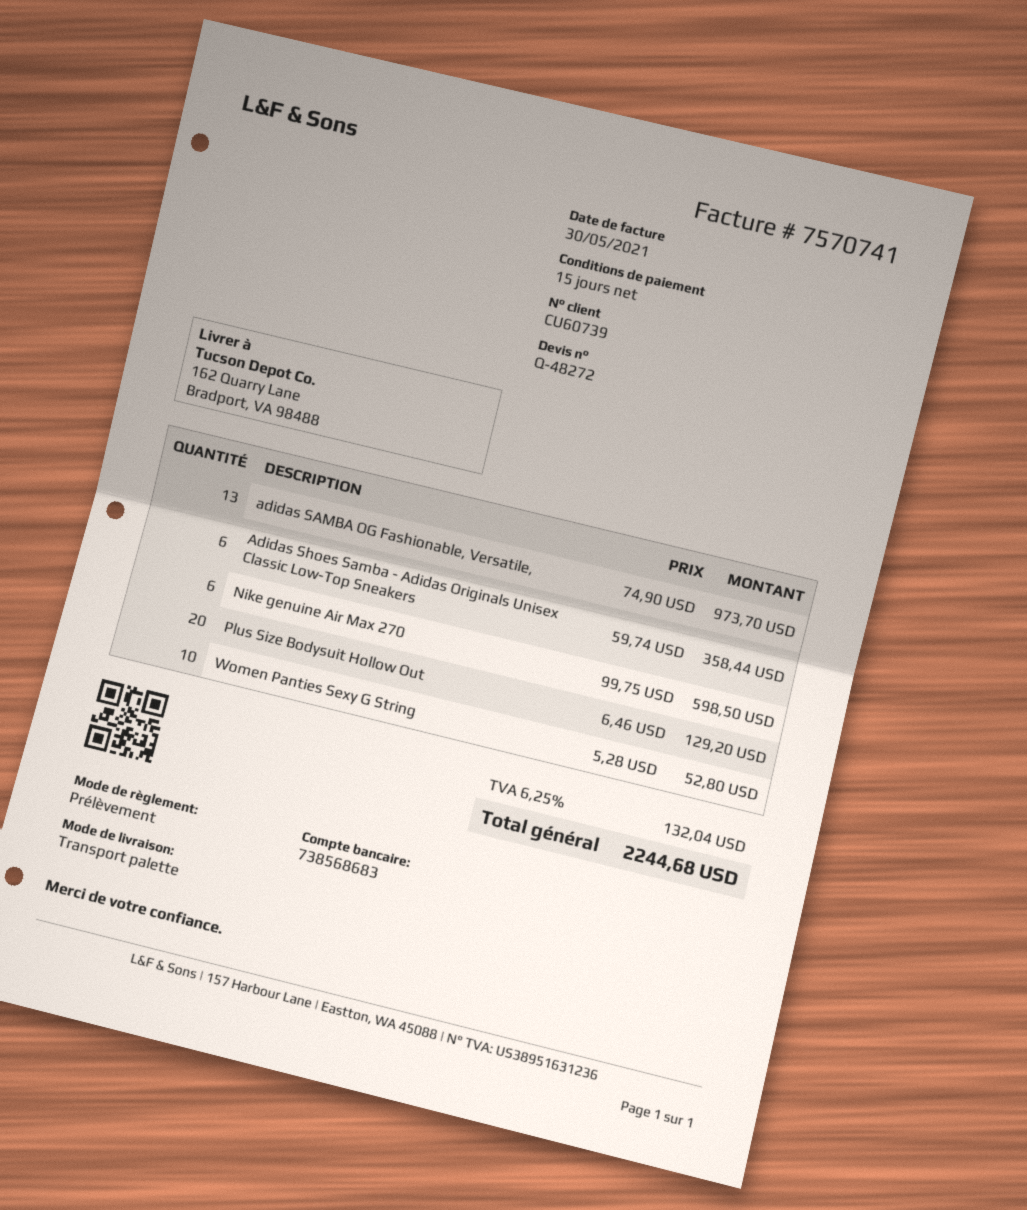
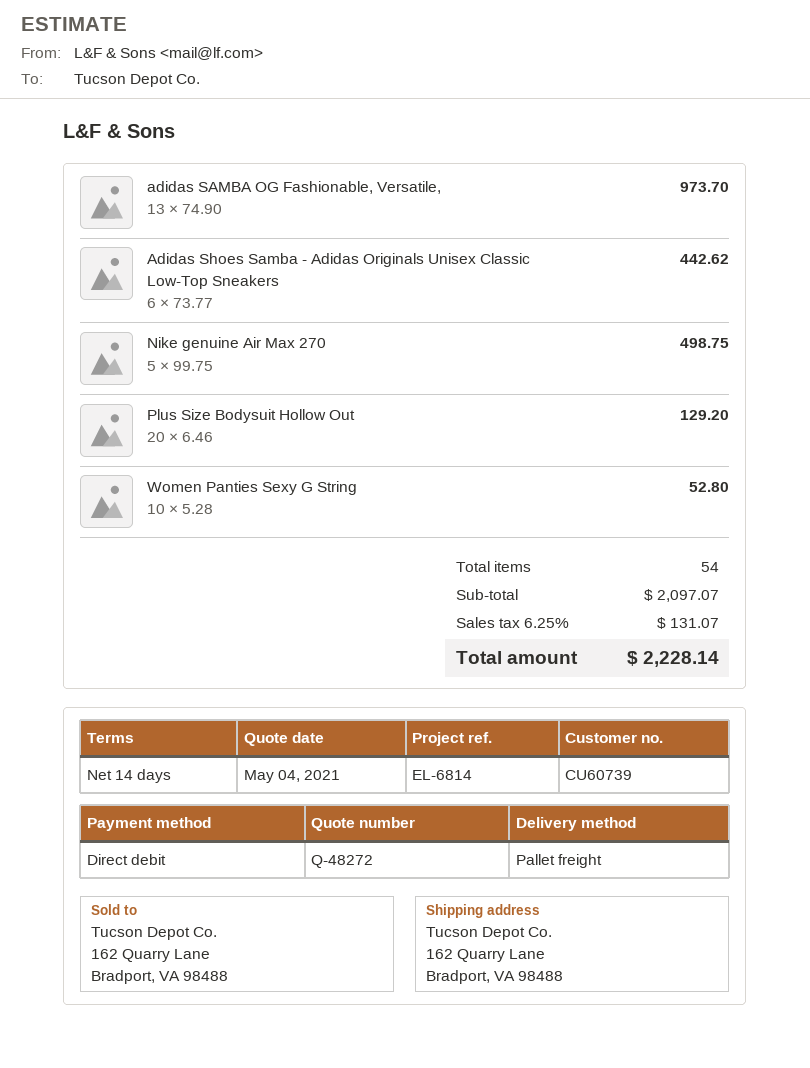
payment terms: 15 days -> 14 days
Adidas Shoes Samba - Adidas Originals Unisex Classic Low-Top Sneakers: 6 x 59.74 = 358.44 -> 6 x 73.77 = 442.62
Nike genuine Air Max 270: 6 x 99.75 = 598.50 -> 5 x 99.75 = 498.75
tax: 6.25% = 132.04 -> 6.25% = 131.07
total: 2244.68 -> 2228.14

